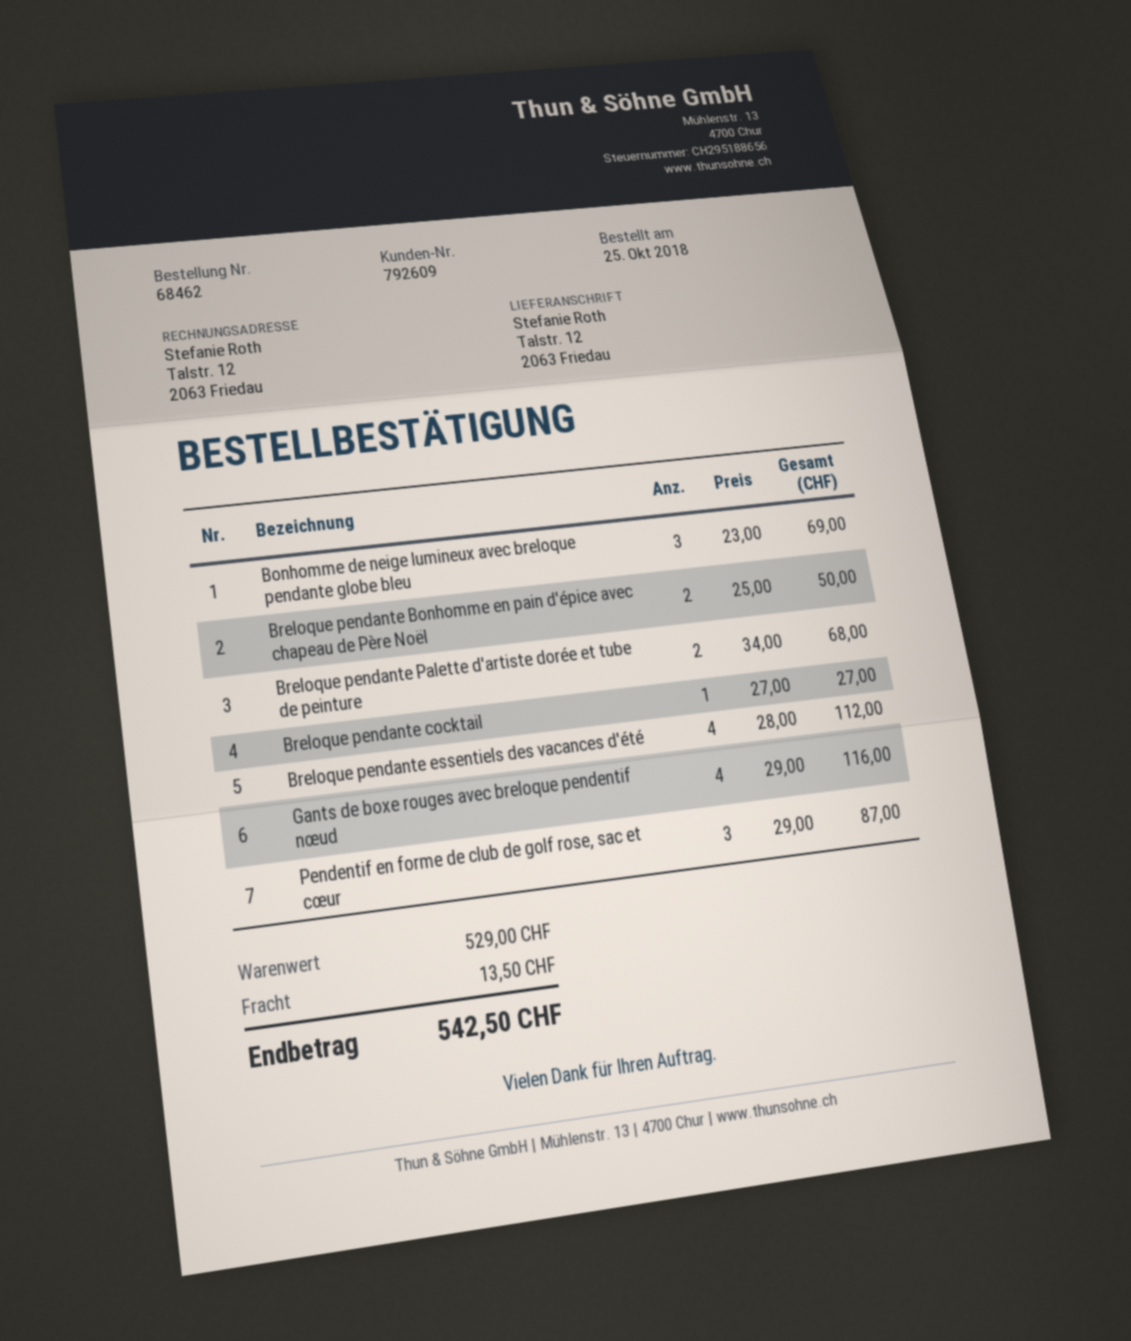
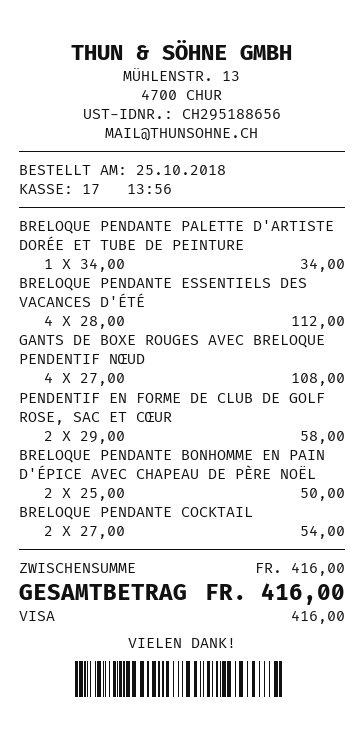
Bonhomme de neige lumineux avec breloque pendante globe bleu: 3 x 23.00 = 69.00 -> none
Breloque pendante Palette d'artiste dorée et tube de peinture: 2 x 34.00 = 68.00 -> 1 x 34.00 = 34.00
Breloque pendante cocktail: 1 x 27.00 = 27.00 -> 2 x 27.00 = 54.00
Gants de boxe rouges avec breloque pendentif nœud: 4 x 29.00 = 116.00 -> 4 x 27.00 = 108.00
Pendentif en forme de club de golf rose, sac et cœur: 3 x 29.00 = 87.00 -> 2 x 29.00 = 58.00
subtotal: 529.00 -> 416.00
shipping: 13.50 -> none
total: 542.50 -> 416.00

